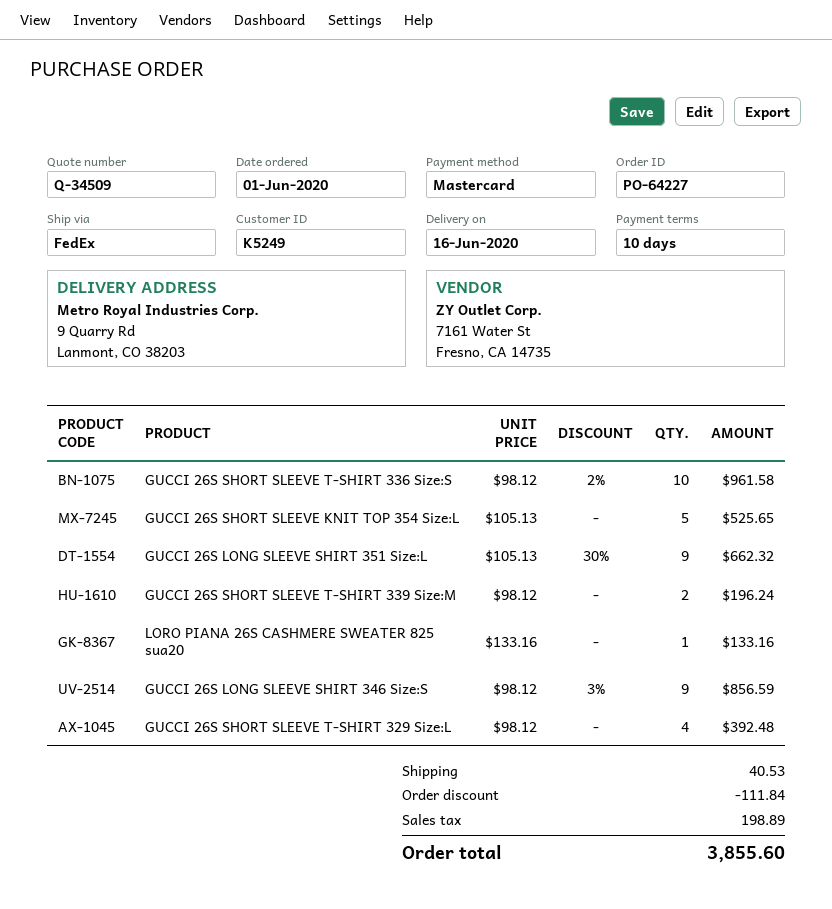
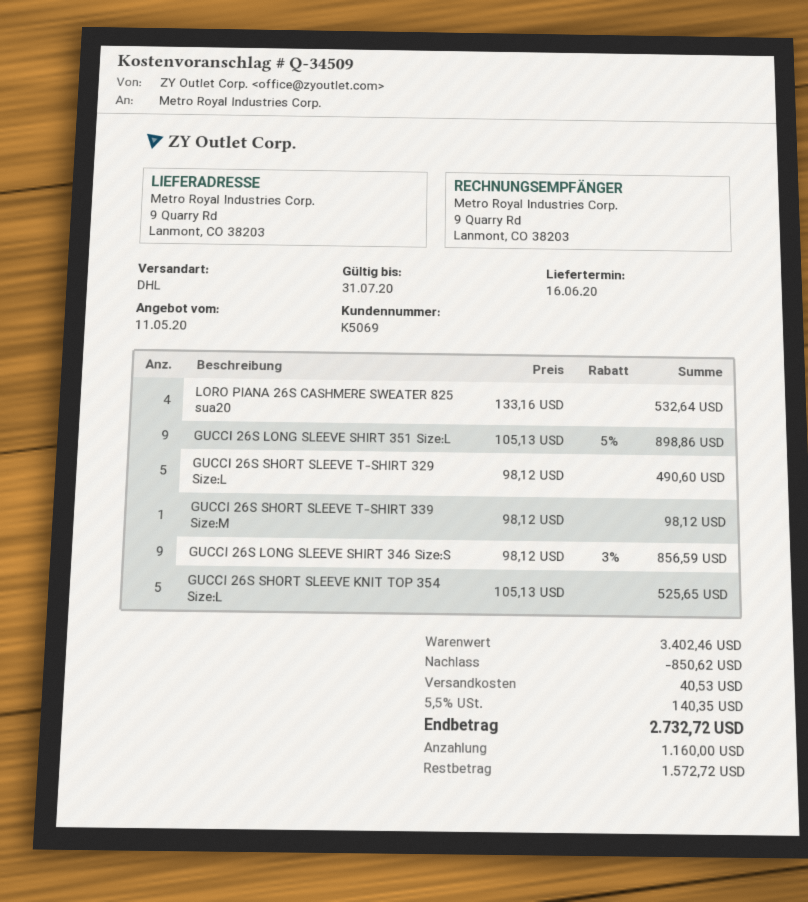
customer number: K5249 -> K5069
shipping method: FedEx -> DHL
GUCCI 26S SHORT SLEEVE T-SHIRT 336 Size:S: 10 x 98.12 - 2% = 961.58 -> none
GUCCI 26S LONG SLEEVE SHIRT 351 Size:L: 9 x 105.13 - 30% = 662.32 -> 9 x 105.13 - 5% = 898.86
GUCCI 26S SHORT SLEEVE T-SHIRT 339 Size:M: 2 x 98.12 = 196.24 -> 1 x 98.12 = 98.12
LORO PIANA 26S CASHMERE SWEATER 825 sua20: 1 x 133.16 = 133.16 -> 4 x 133.16 = 532.64
GUCCI 26S SHORT SLEEVE T-SHIRT 329 Size:L: 4 x 98.12 = 392.48 -> 5 x 98.12 = 490.60
discount: 111.84 -> 850.62
tax: 198.89 -> 140.35
total: 3855.60 -> 2732.72

